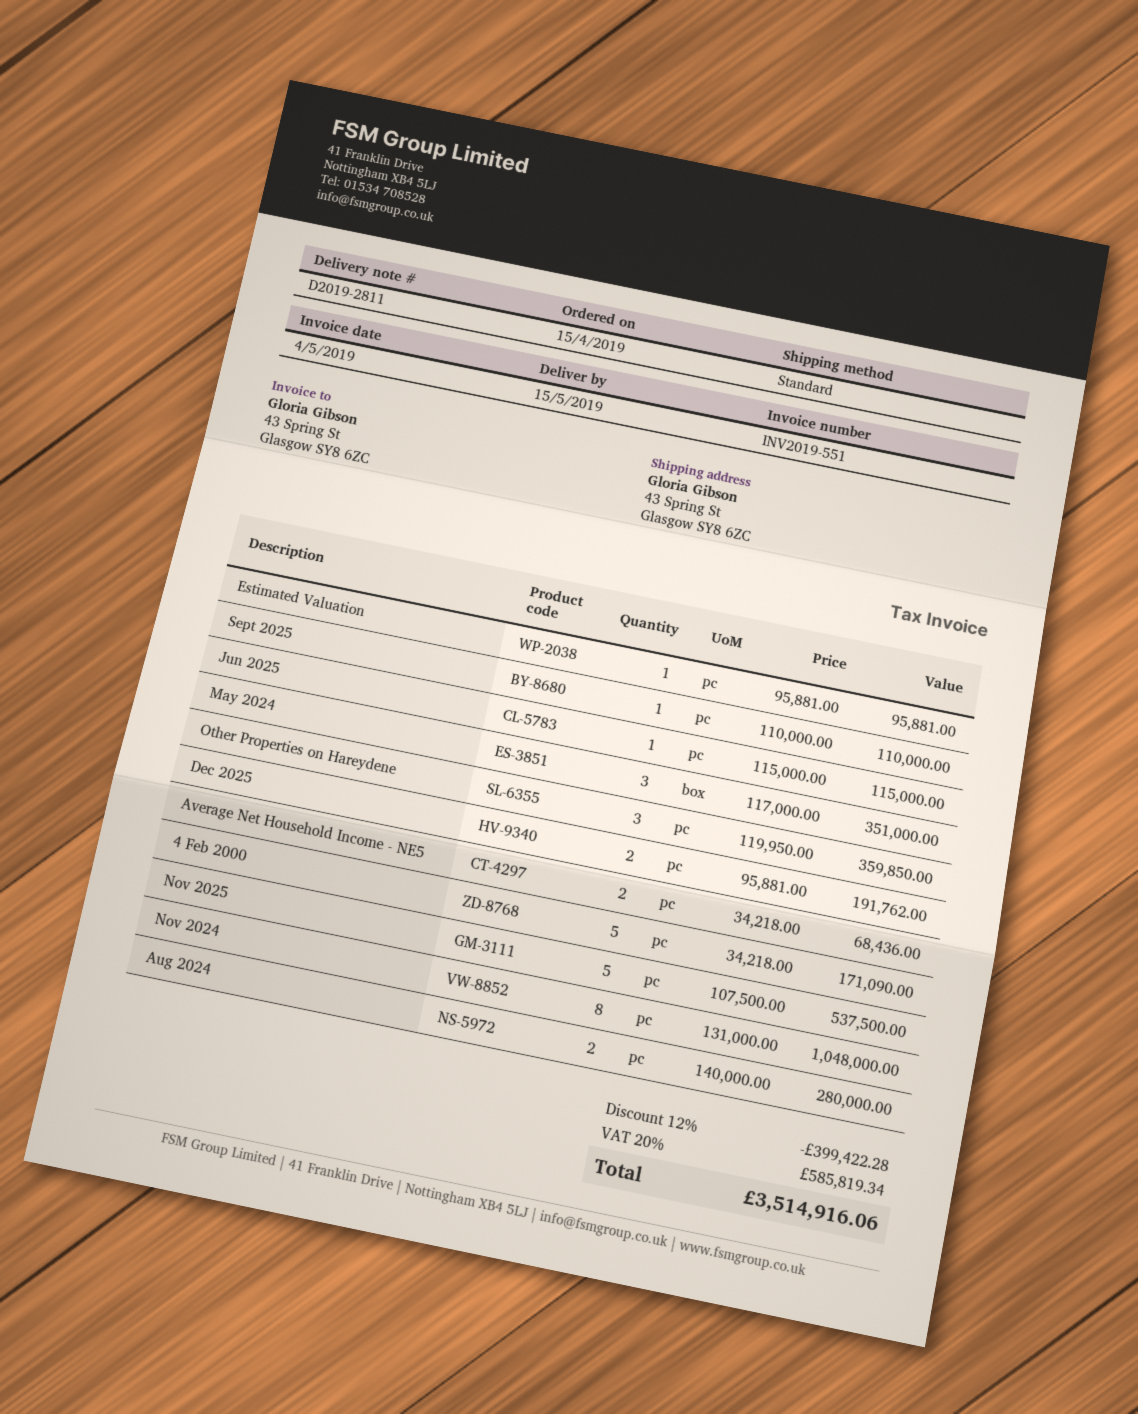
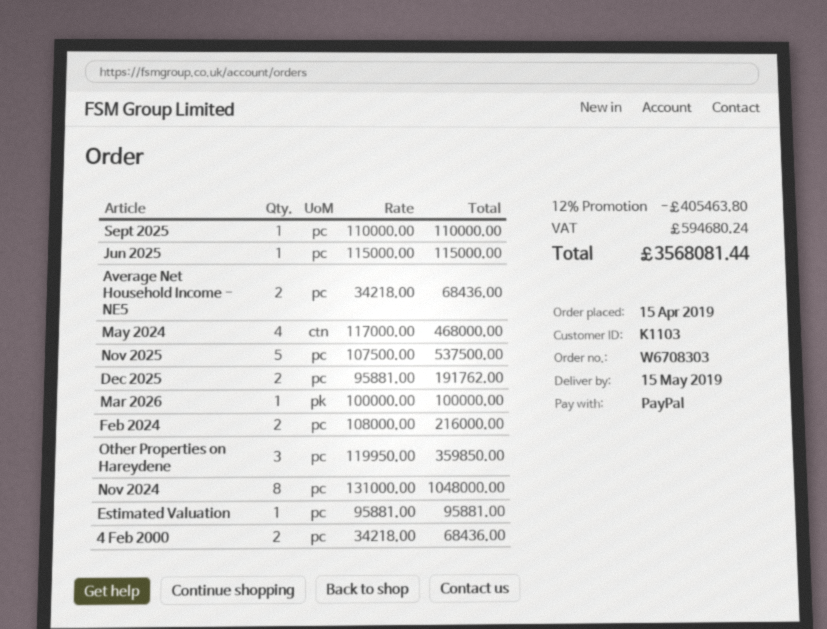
May 2024: 3 x 117000.00 = 351000.00 -> 4 x 117000.00 = 468000.00
4 Feb 2000: 5 x 34218.00 = 171090.00 -> 2 x 34218.00 = 68436.00
Aug 2024: 2 x 140000.00 = 280000.00 -> none
Mar 2026: none -> 1 x 100000.00 = 100000.00
Feb 2024: none -> 2 x 108000.00 = 216000.00
discount: 12% = 399422.28 -> 12% = 405463.80
tax: 585819.34 -> 594680.24
total: 3514916.06 -> 3568081.44

